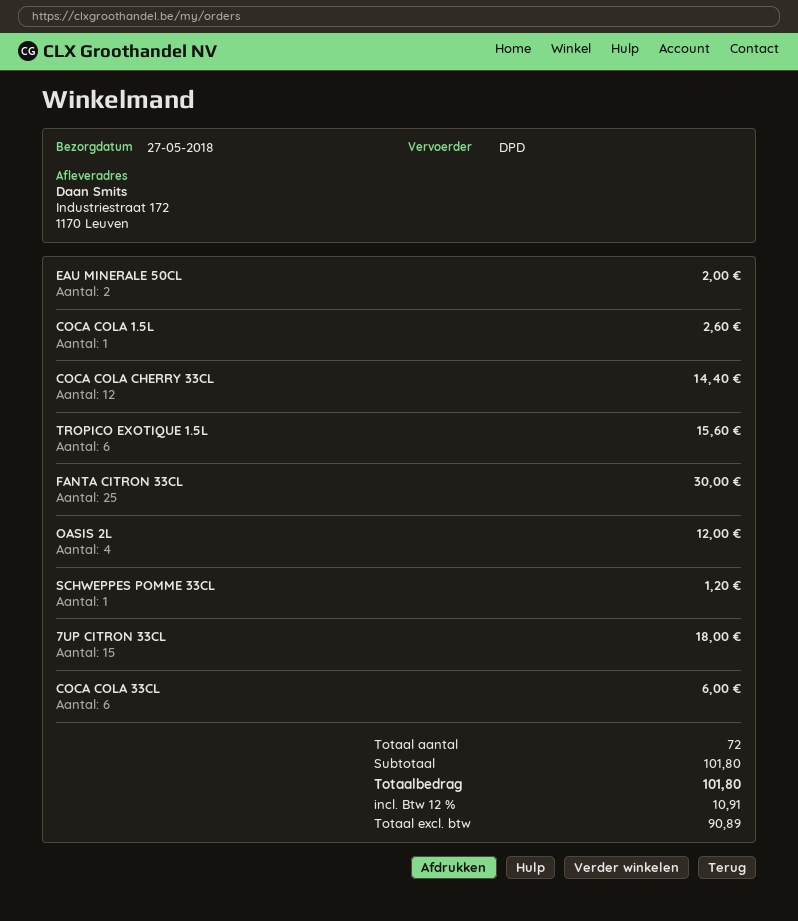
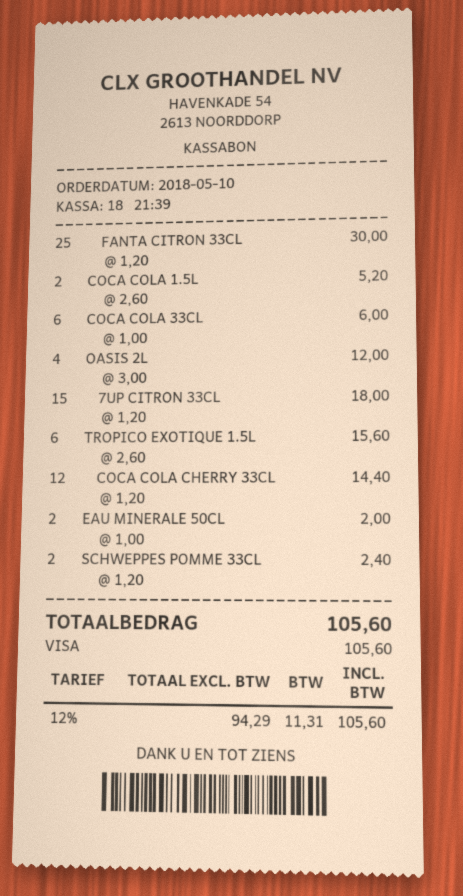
COCA COLA 1.5L: 1 for 2.60 -> 2 for 5.20
SCHWEPPES POMME 33CL: 1 for 1.20 -> 2 for 2.40
net: 90.89 -> 94.29
tax: 12% = 10.91 -> 12% = 11.31
total: 101.80 -> 105.60

